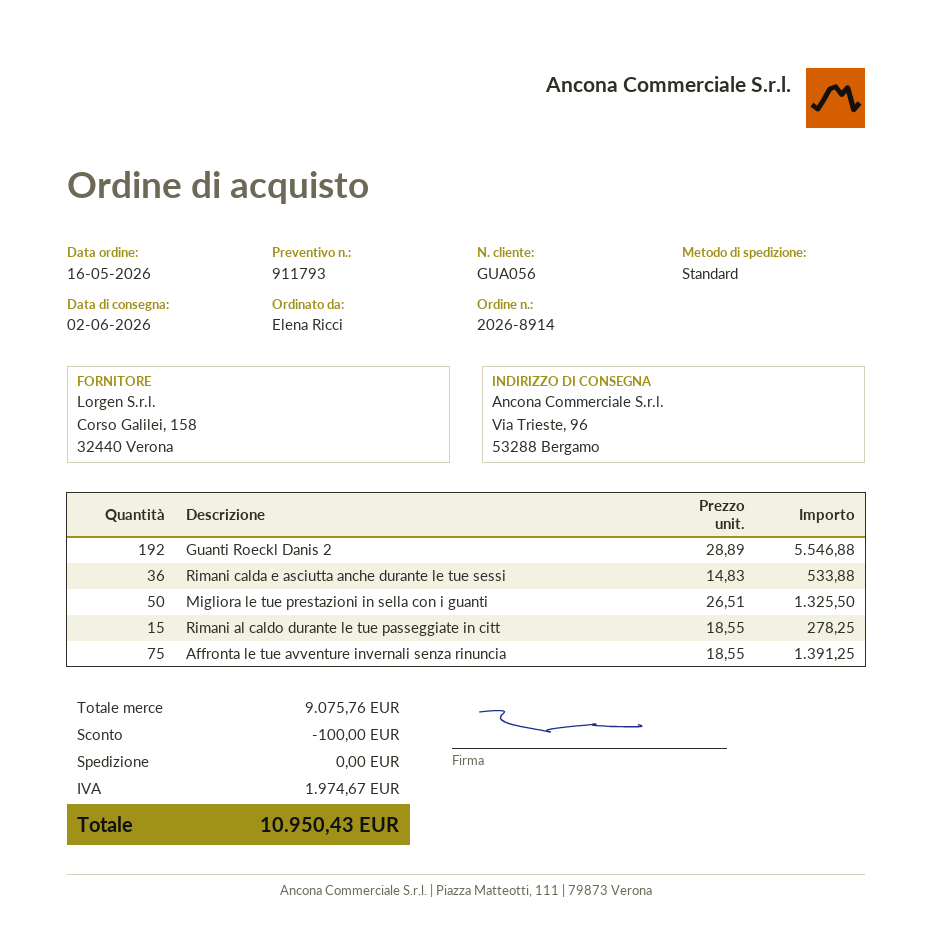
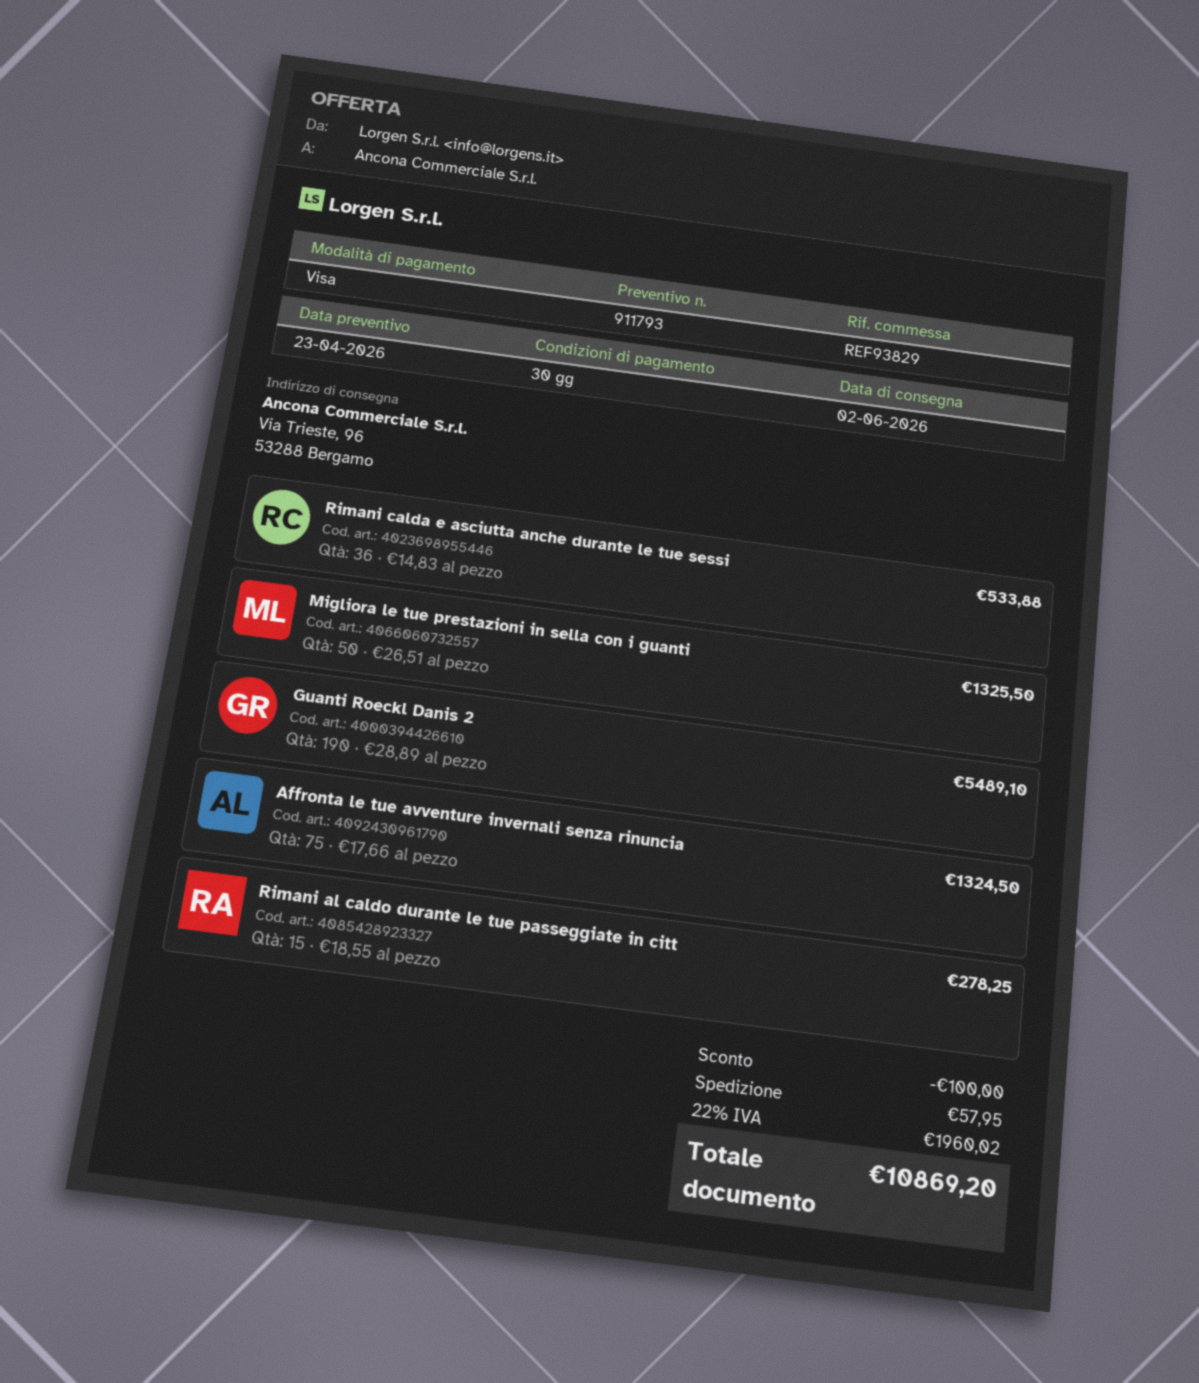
Guanti Roeckl Danis 2: 192 x 28.89 = 5546.88 -> 190 x 28.89 = 5489.10
Affronta le tue avventure invernali senza rinuncia: 75 x 18.55 = 1391.25 -> 75 x 17.66 = 1324.50
shipping: 0.00 -> 57.95
tax: 1974.67 -> 1960.02
total: 10950.43 -> 10869.20

